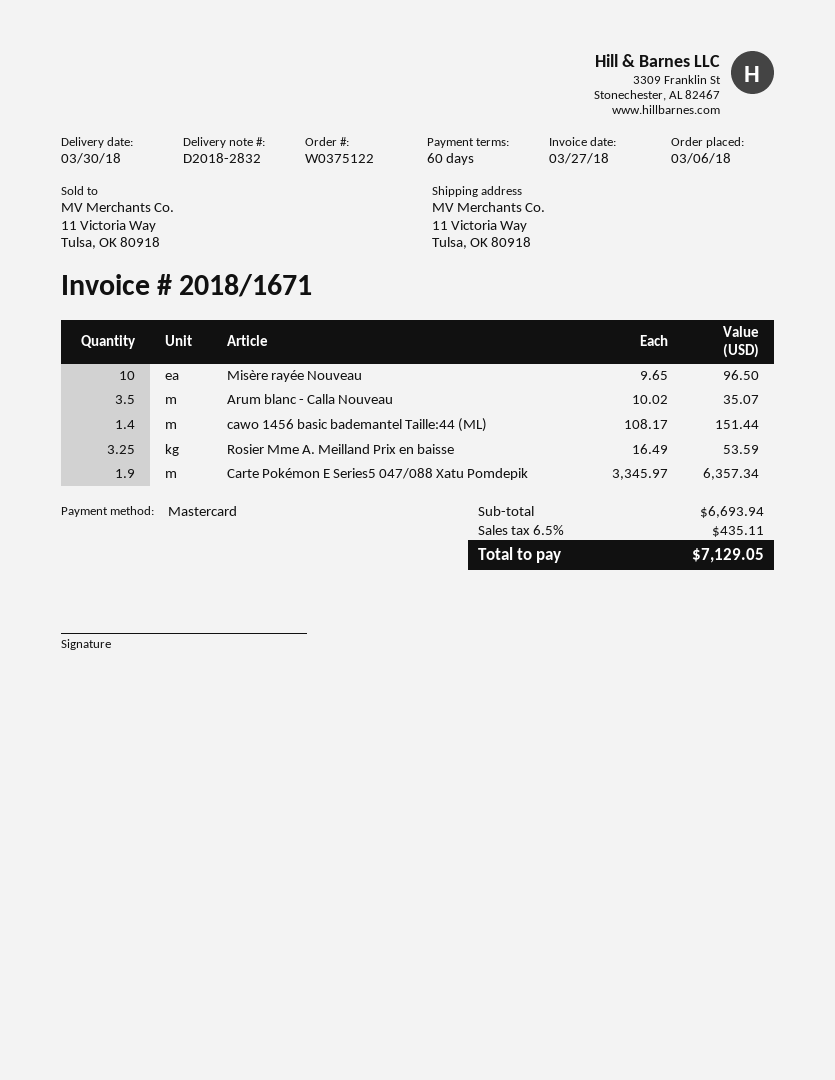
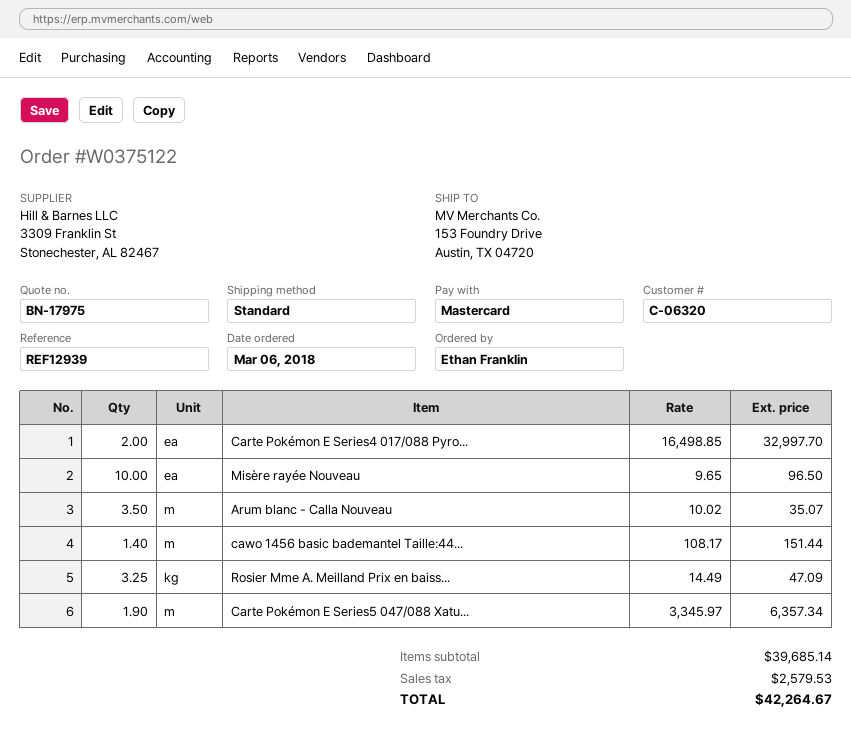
ship to: 11 Victoria Way, Tulsa, OK 80918 -> 153 Foundry Drive, Austin, TX 04720
Rosier Mme A. Meilland Prix en baisse: 3.25 x 16.49 = 53.59 -> 3.25 x 14.49 = 47.09
Carte Pokémon E Series4 017/088 Pyro...: none -> 2 x 16498.85 = 32997.70
subtotal: 6693.94 -> 39685.14
tax: 435.11 -> 2579.53
total: 7129.05 -> 42264.67

